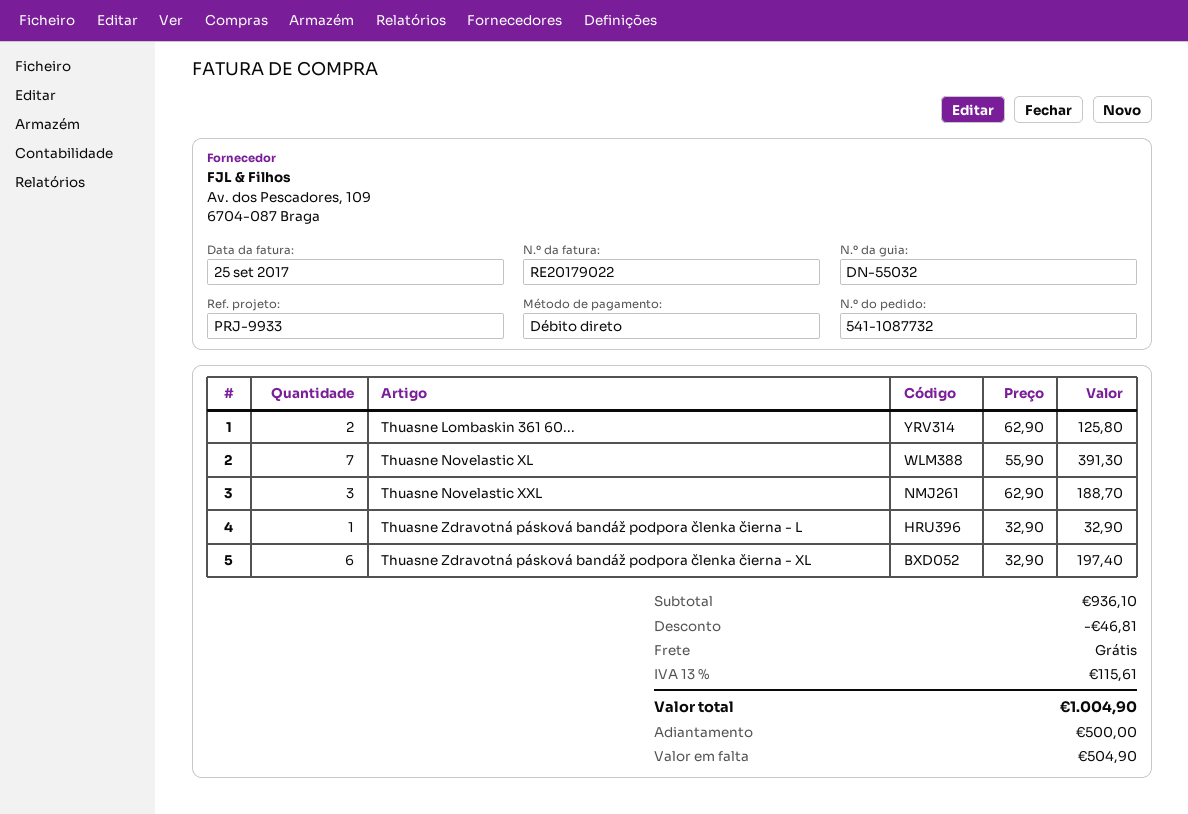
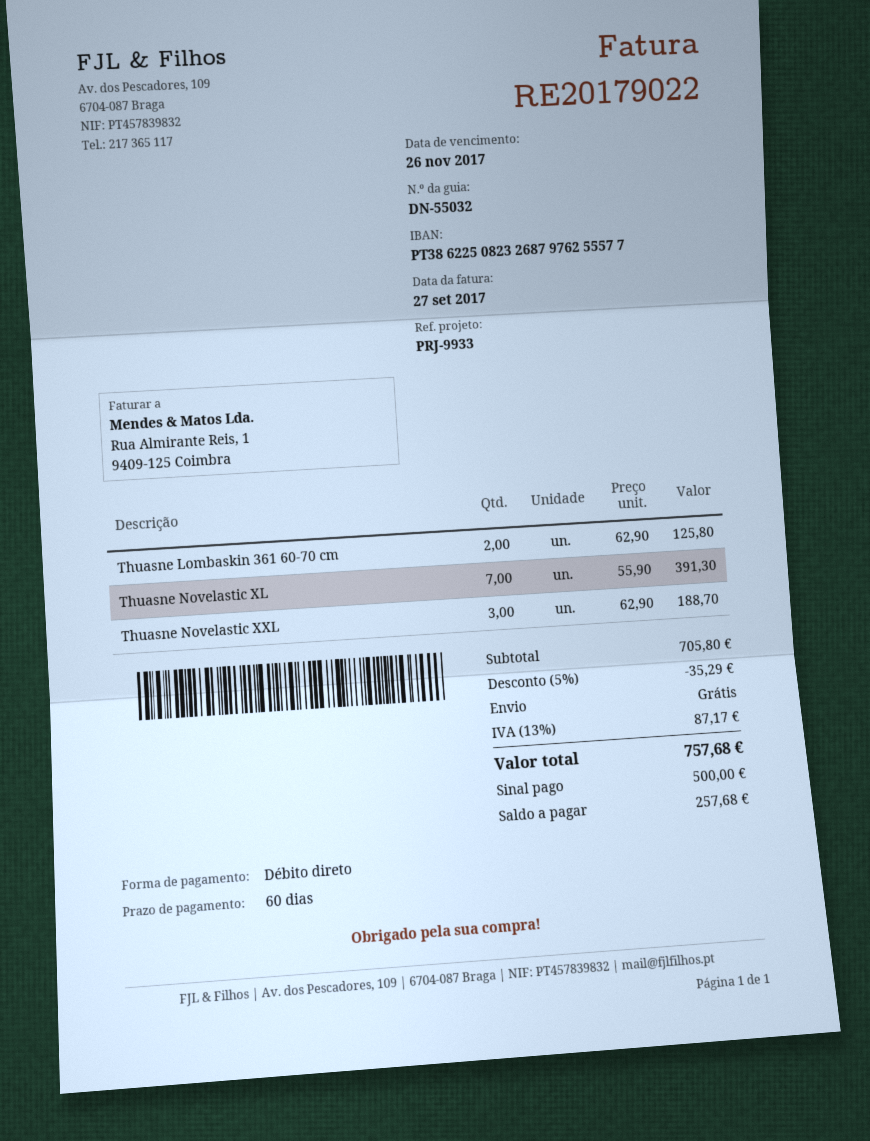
invoice date: 2017-09-25 -> 2017-09-27
Thuasne Zdravotná pásková bandáž podpora členka čierna - L: 1 x 32.90 = 32.90 -> none
Thuasne Zdravotná pásková bandáž podpora členka čierna - XL: 6 x 32.90 = 197.40 -> none
subtotal: 936.10 -> 705.80
discount: 46.81 -> 35.29
tax: 13% = 115.61 -> 13% = 87.17
total: 1004.90 -> 757.68
balance: 504.90 -> 257.68

